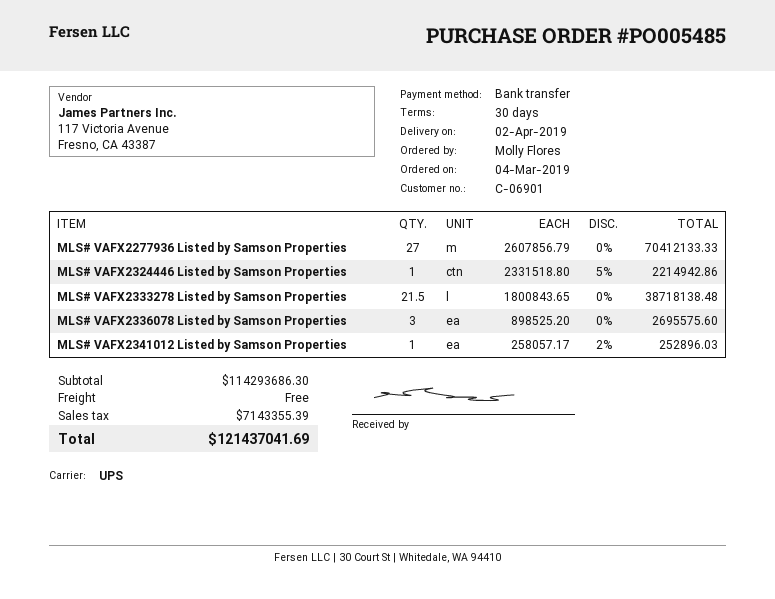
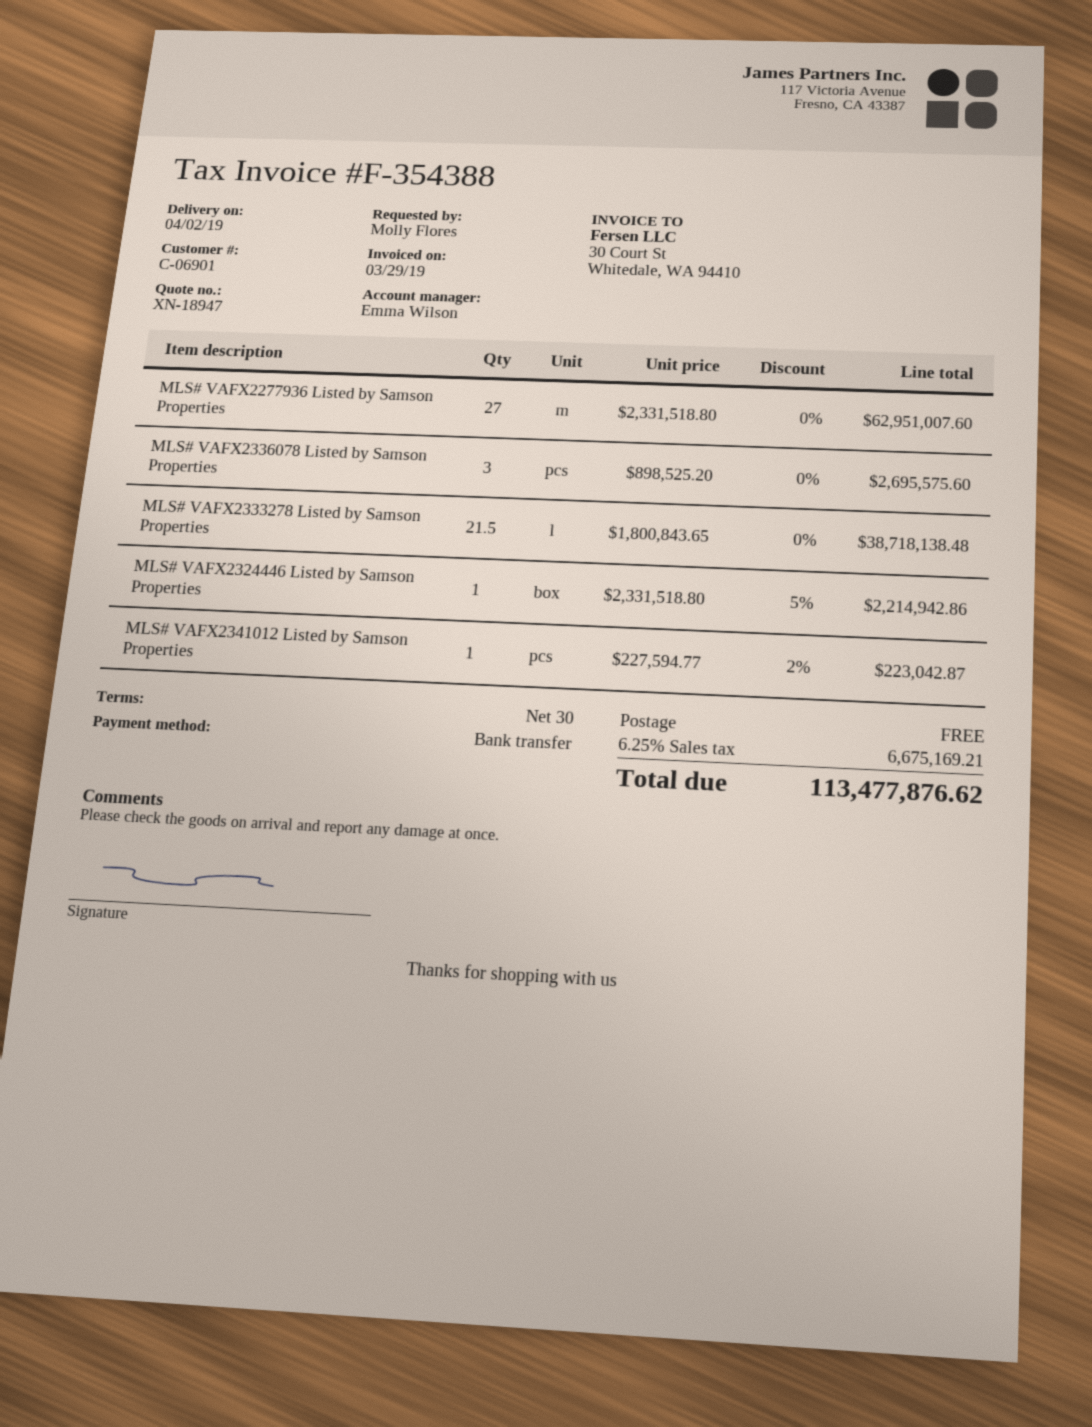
MLS# VAFX2277936 Listed by Samson Properties: 27 x 2607856.79 = 70412133.33 -> 27 x 2331518.80 = 62951007.60
MLS# VAFX2341012 Listed by Samson Properties: 1 x 258057.17 - 2% = 252896.03 -> 1 x 227594.77 - 2% = 223042.87
tax: 7143355.39 -> 6675169.21
total: 121437041.69 -> 113477876.62

